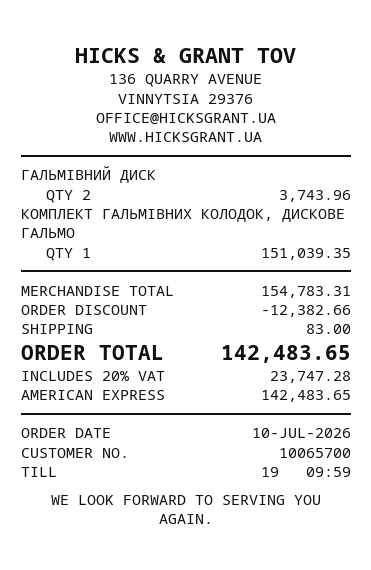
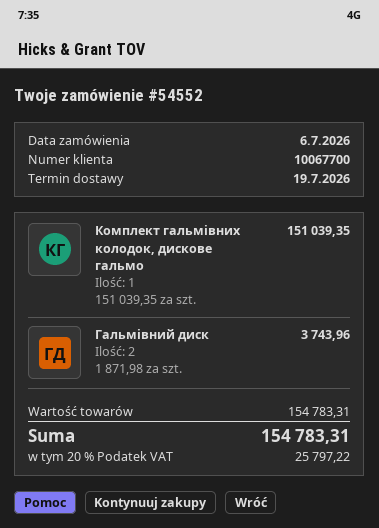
order date: 2026-07-10 -> 2026-07-06
customer number: 10065700 -> 10067700
discount: 12382.66 -> none
shipping: 83.00 -> none
tax: 20% = 23747.28 -> 20% = 25797.22
total: 142483.65 -> 154783.31

